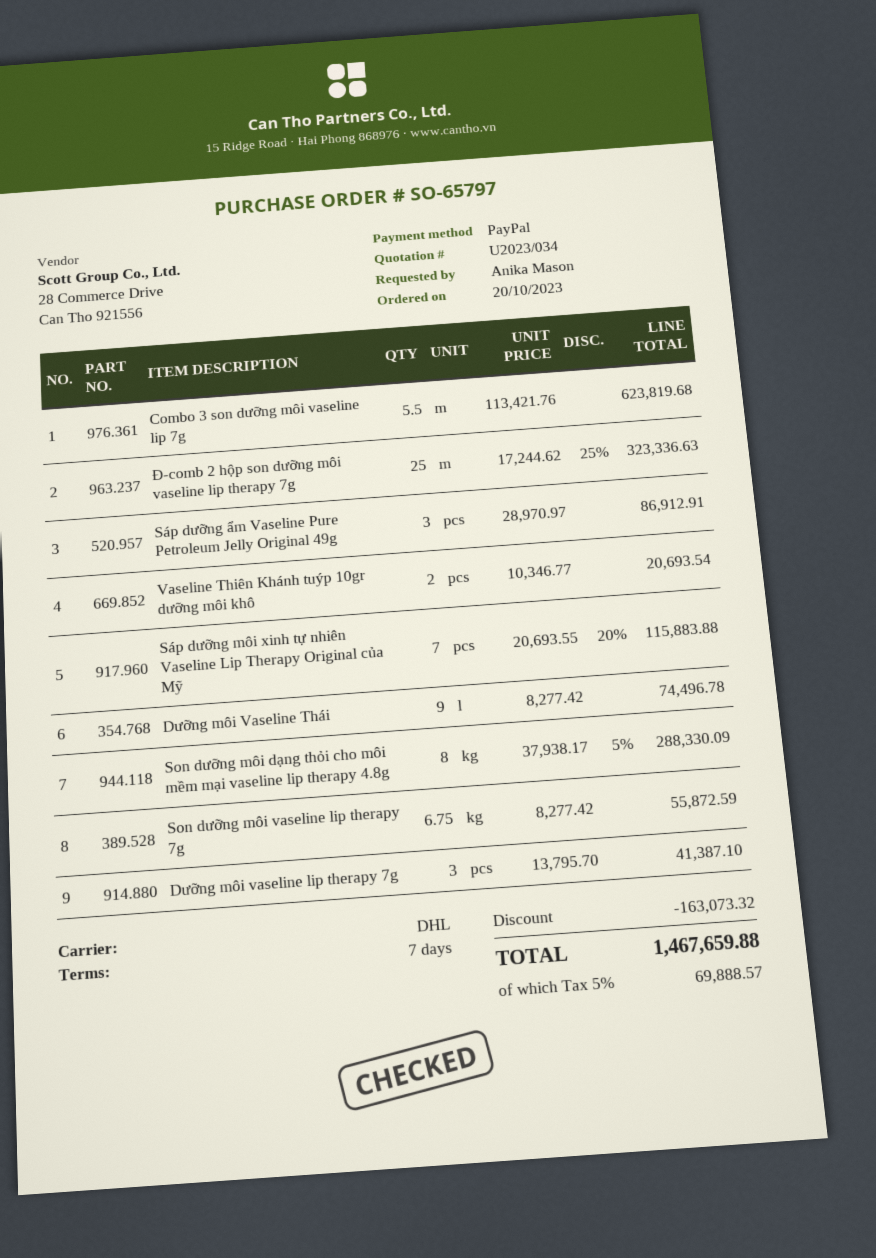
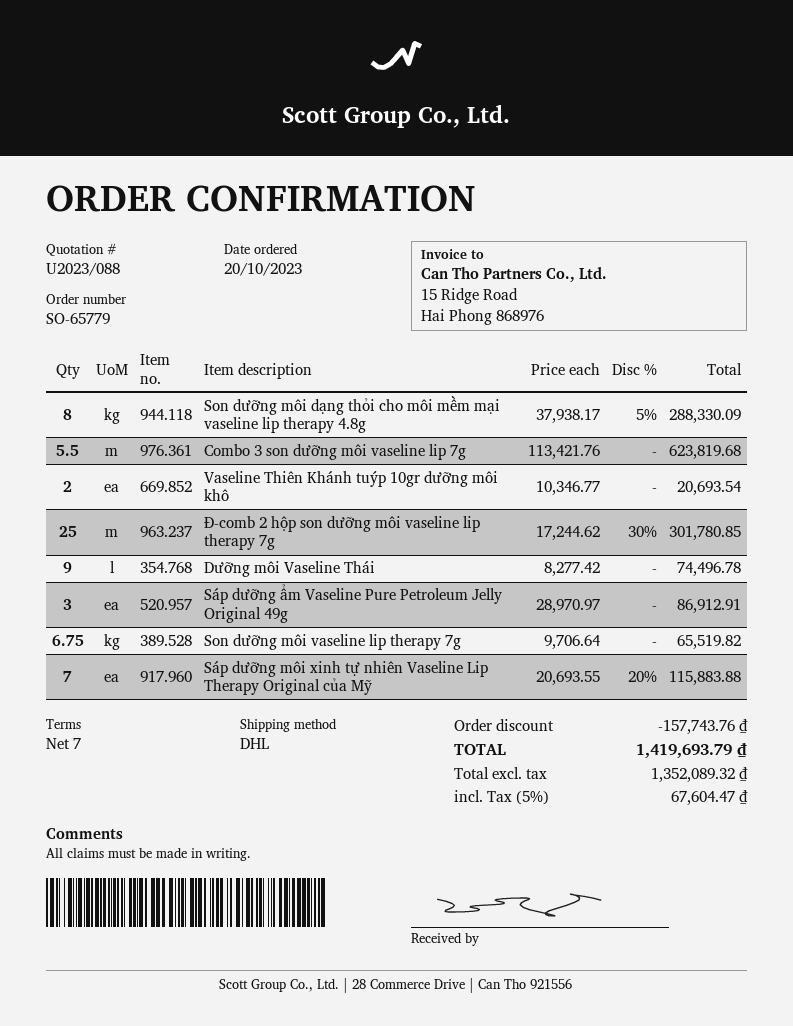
quote number: U2023/034 -> U2023/088
order number: SO-65797 -> SO-65779
Đ-comb 2 hộp son dưỡng môi vaseline lip therapy 7g: 25 x 17244.62 - 25% = 323336.63 -> 25 x 17244.62 - 30% = 301780.85
Son dưỡng môi vaseline lip therapy 7g: 6.75 x 8277.42 = 55872.59 -> 6.75 x 9706.64 = 65519.82
Dưỡng môi vaseline lip therapy 7g: 3 x 13795.70 = 41387.10 -> none
discount: 163073.32 -> 157743.76
tax: 5% = 69888.57 -> 5% = 67604.47
total: 1467659.88 -> 1419693.79

